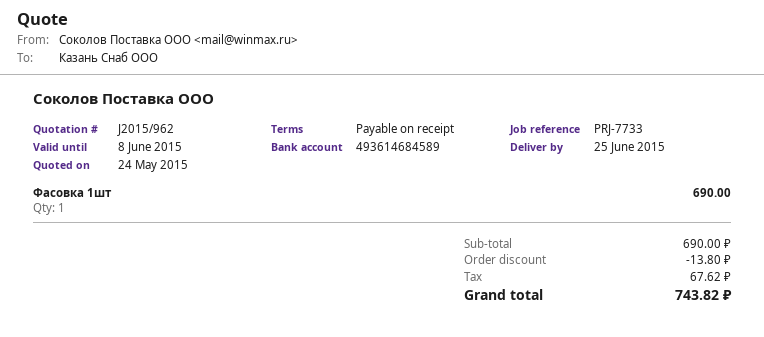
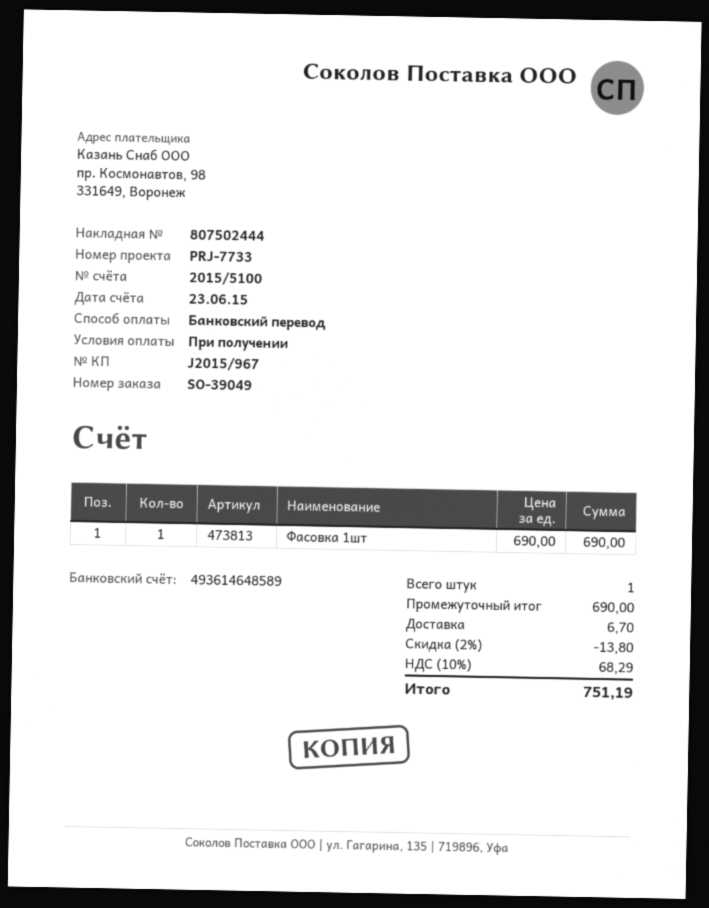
quote number: J2015/962 -> J2015/967
bank account: 493614684589 -> 493614648589
shipping: none -> 6.70
tax: 67.62 -> 68.29
total: 743.82 -> 751.19

